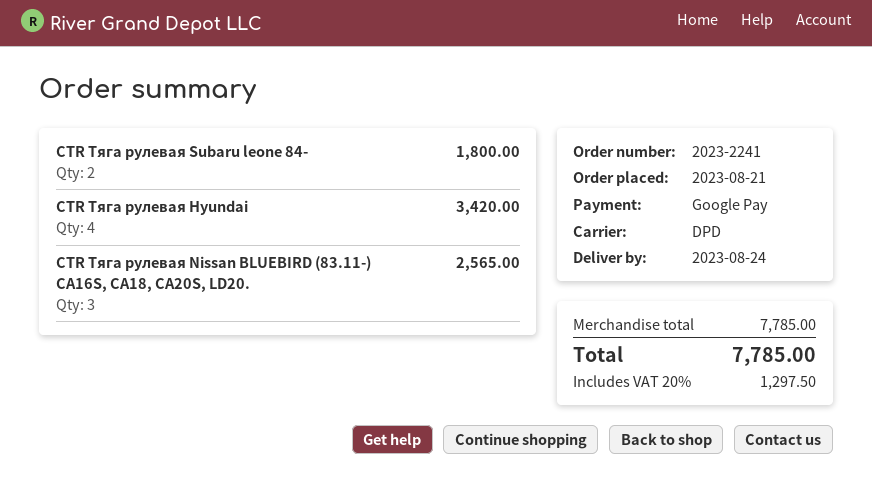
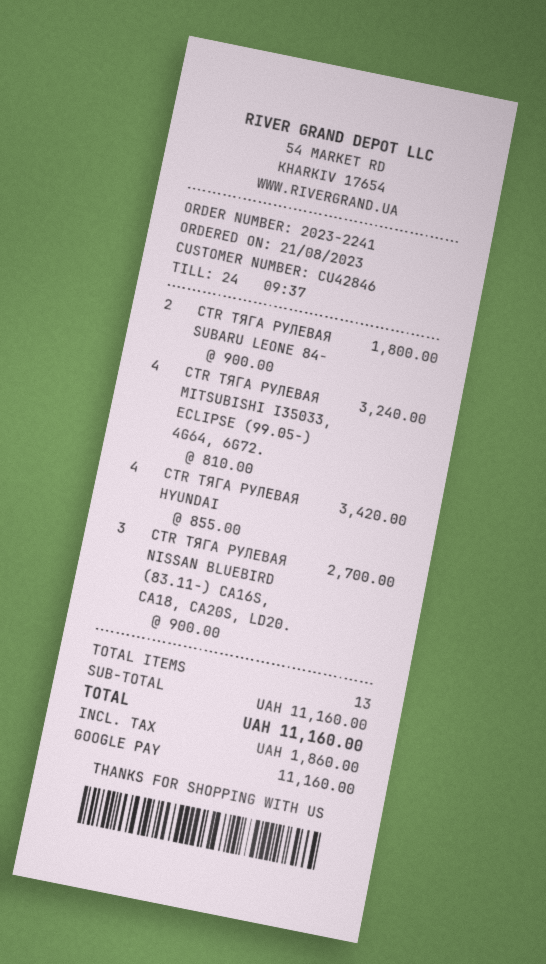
CTR Тяга рулевая Nissan BLUEBIRD (83.11-) CA16S, CA18, CA20S, LD20.: 3 for 2565.00 -> 3 for 2700.00
CTR ТЯГА РУЛЕВАЯ MITSUBISHI I35033, ECLIPSE (99.05-) 4G64, 6G72.: none -> 4 for 3240.00
subtotal: 7785.00 -> 11160.00
tax: 1297.50 -> 1860.00
total: 7785.00 -> 11160.00

